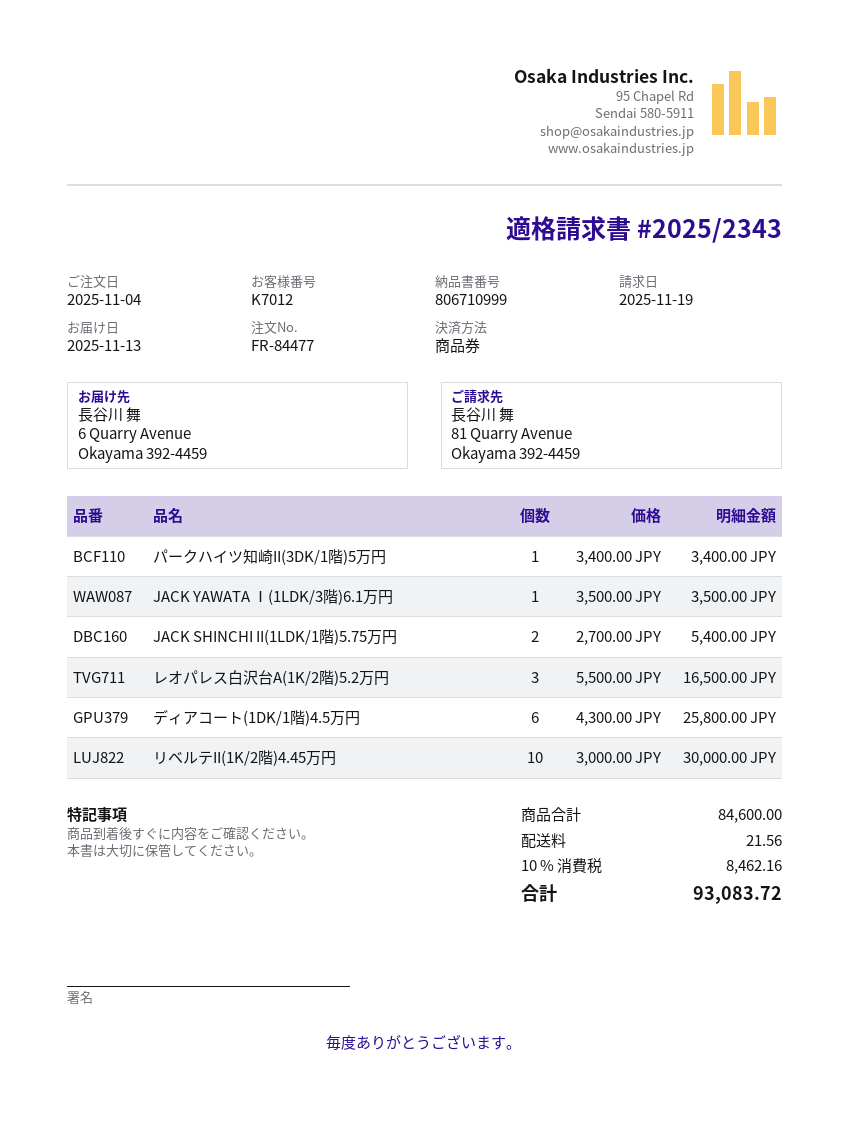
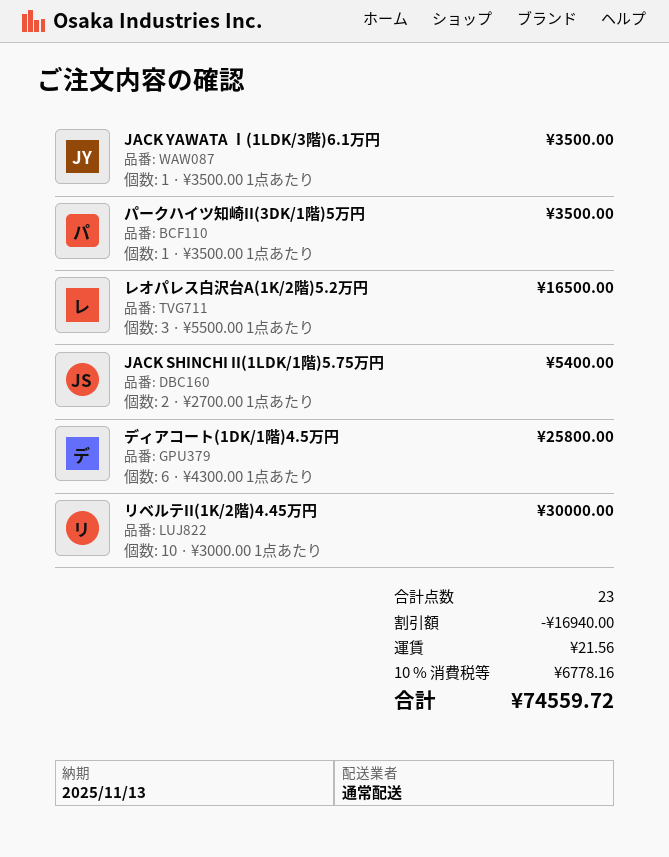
パークハイツ知崎II(3DK/1階)5万円: 1 x 3400.00 = 3400.00 -> 1 x 3500.00 = 3500.00
discount: none -> 16940.00
tax: 10% = 8462.16 -> 10% = 6778.16
total: 93083.72 -> 74559.72

